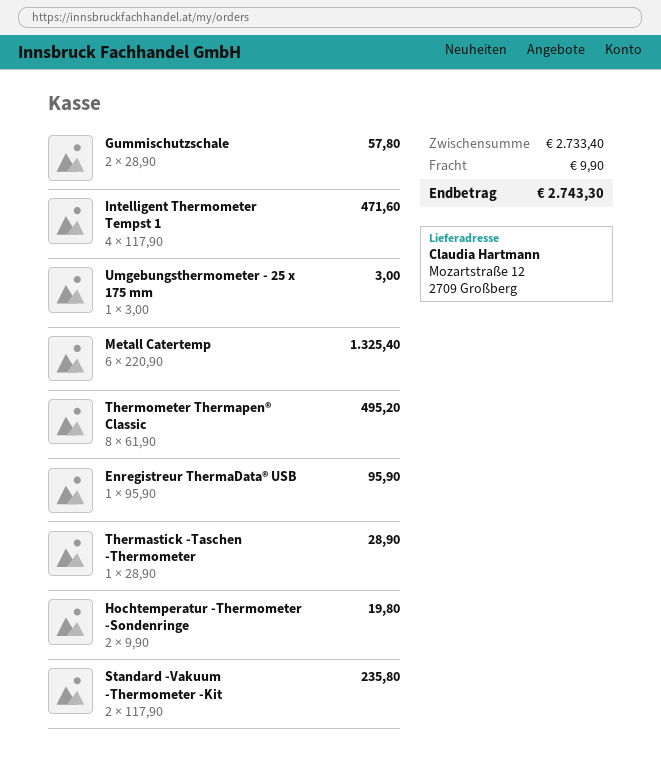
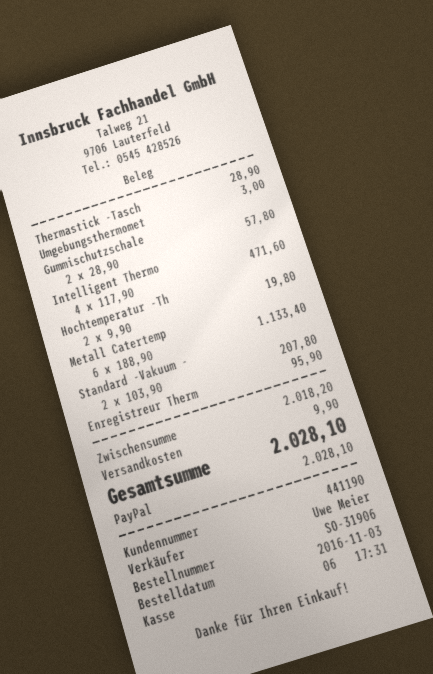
Metall Catertemp: 6 x 220.90 = 1325.40 -> 6 x 188.90 = 1133.40
Thermometer Thermapen® Classic: 8 x 61.90 = 495.20 -> none
Standard -Vakuum -Thermometer -Kit: 2 x 117.90 = 235.80 -> 2 x 103.90 = 207.80
subtotal: 2733.40 -> 2018.20
total: 2743.30 -> 2028.10

